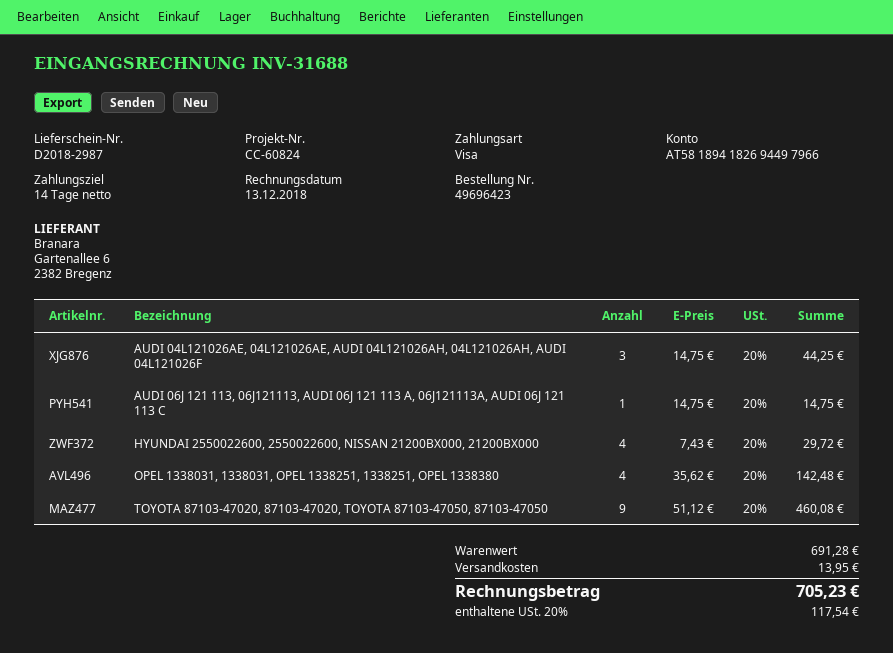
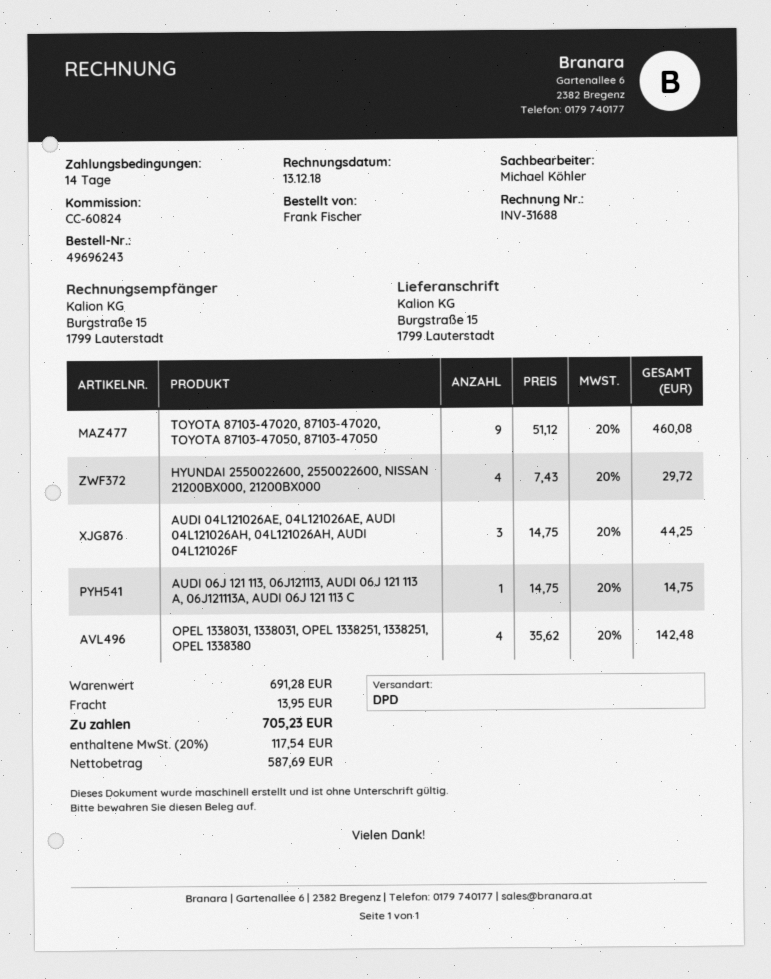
order number: 49696423 -> 49696243

